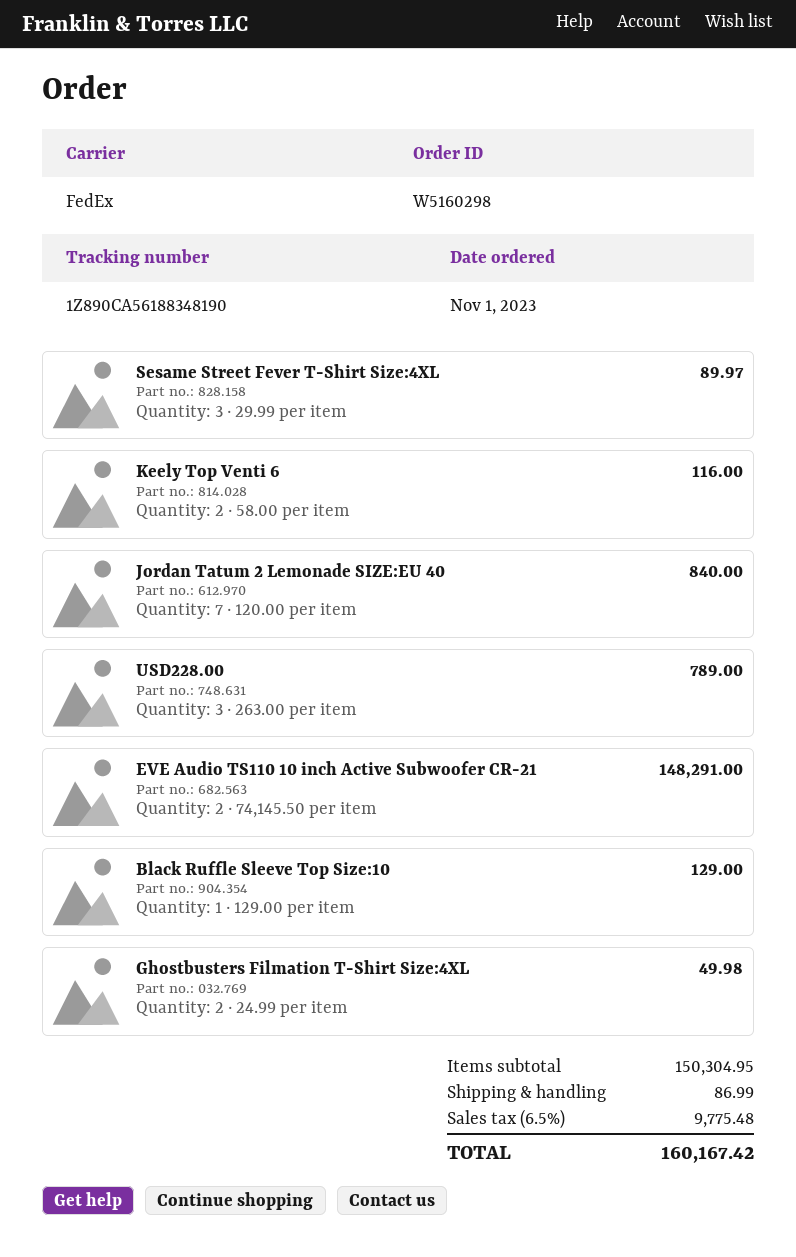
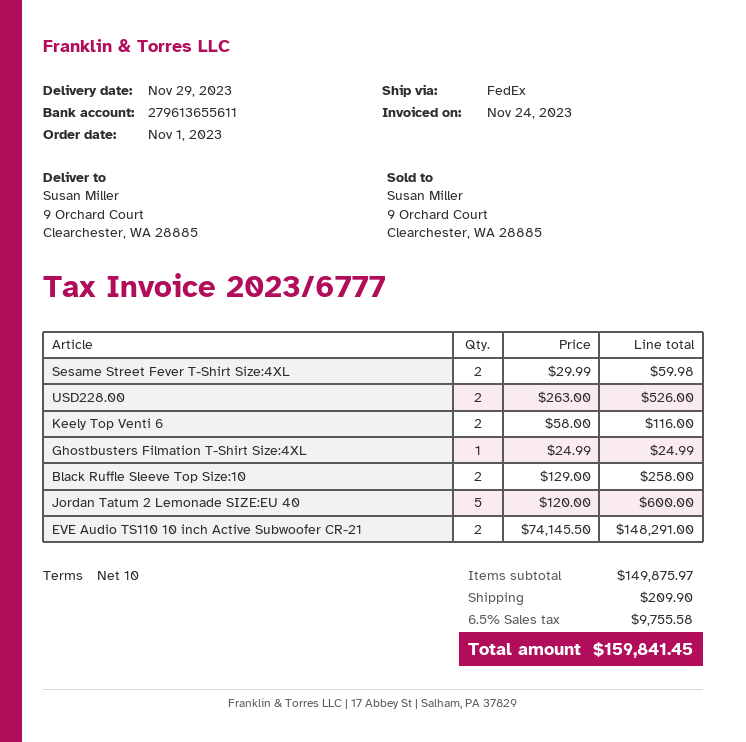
Sesame Street Fever T-Shirt Size:4XL: 3 x 29.99 = 89.97 -> 2 x 29.99 = 59.98
Jordan Tatum 2 Lemonade SIZE:EU 40: 7 x 120.00 = 840.00 -> 5 x 120.00 = 600.00
USD228.00: 3 x 263.00 = 789.00 -> 2 x 263.00 = 526.00
Black Ruffle Sleeve Top Size:10: 1 x 129.00 = 129.00 -> 2 x 129.00 = 258.00
Ghostbusters Filmation T-Shirt Size:4XL: 2 x 24.99 = 49.98 -> 1 x 24.99 = 24.99
subtotal: 150304.95 -> 149875.97
shipping: 86.99 -> 209.90
tax: 6.5% = 9775.48 -> 6.5% = 9755.58
total: 160167.42 -> 159841.45

